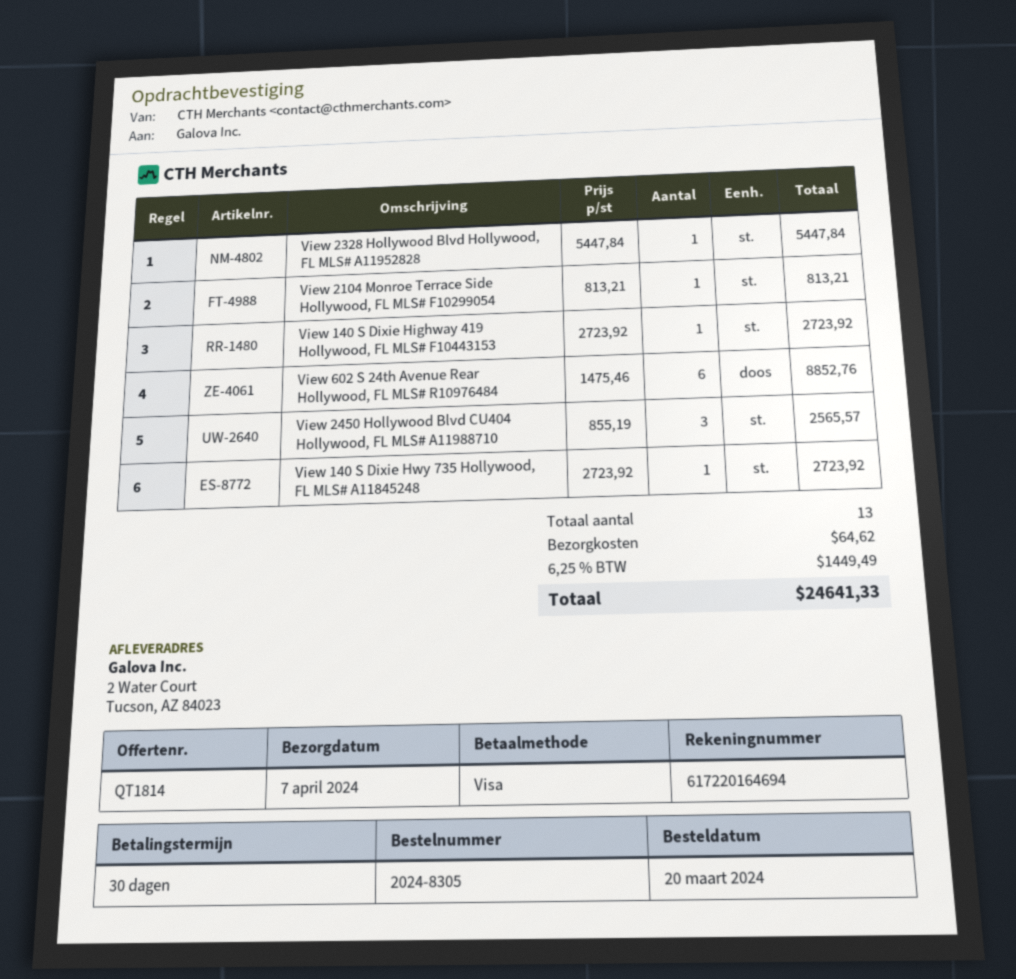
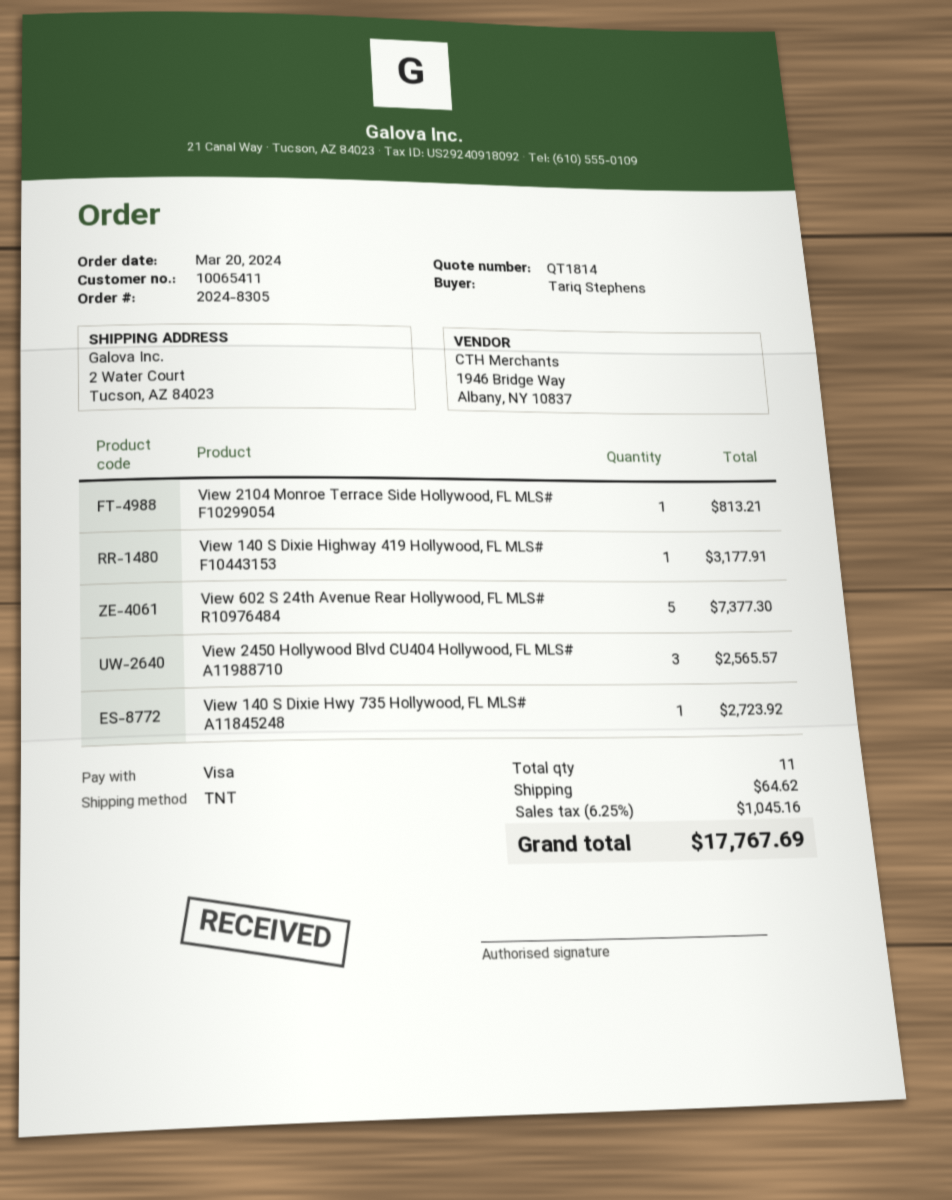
View 2328 Hollywood Blvd Hollywood, FL MLS# A11952828: 1 for 5447.84 -> none
View 140 S Dixie Highway 419 Hollywood, FL MLS# F10443153: 1 for 2723.92 -> 1 for 3177.91
View 602 S 24th Avenue Rear Hollywood, FL MLS# R10976484: 6 for 8852.76 -> 5 for 7377.30
total quantity: 13 -> 11
tax: 6.25% = 1449.49 -> 6.25% = 1045.16
total: 24641.33 -> 17767.69

